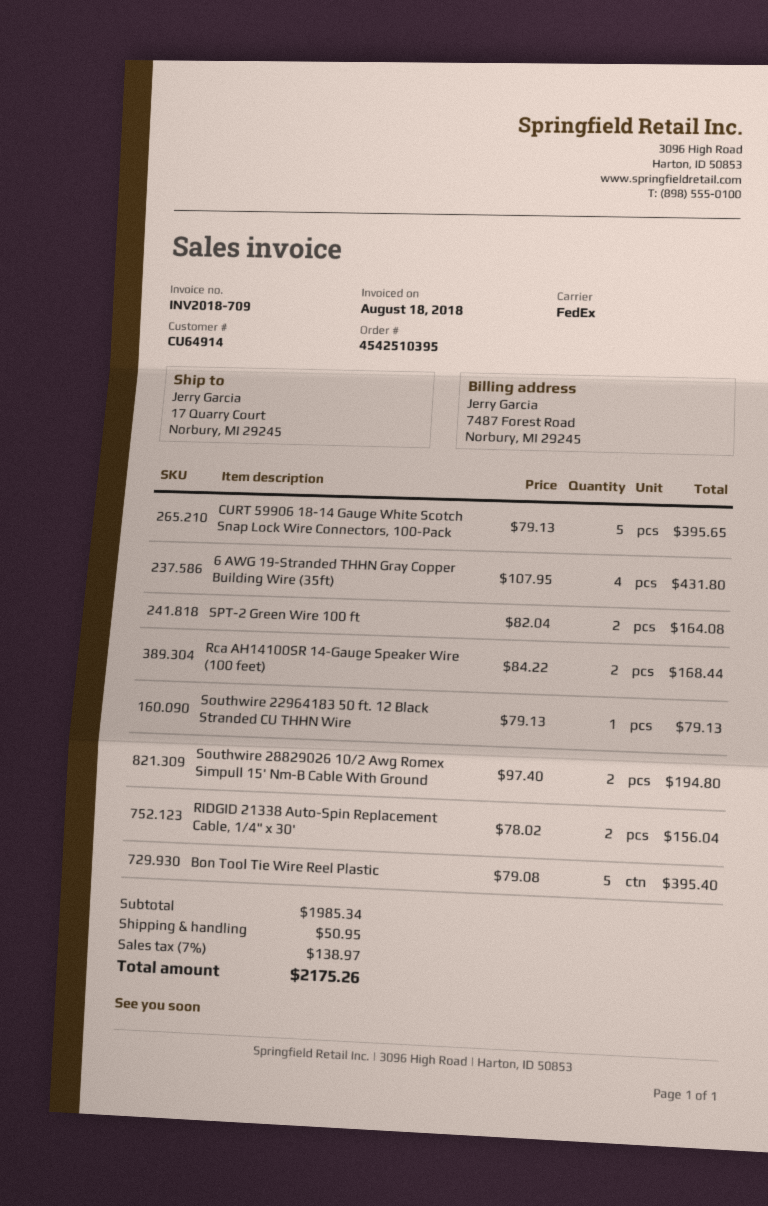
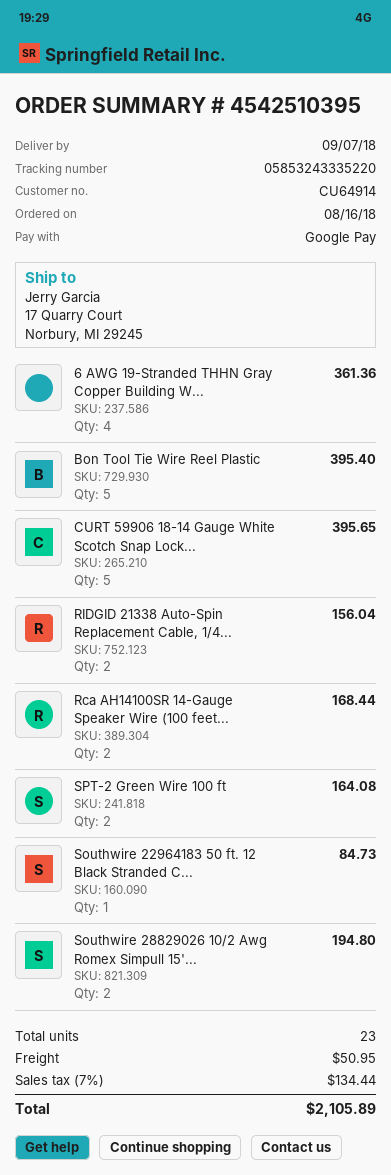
6 AWG 19-Stranded THHN Gray Copper Building Wire (35ft): 4 for 431.80 -> 4 for 361.36
Southwire 22964183 50 ft. 12 Black Stranded CU THHN Wire: 1 for 79.13 -> 1 for 84.73
tax: 7% = 138.97 -> 7% = 134.44
total: 2175.26 -> 2105.89

